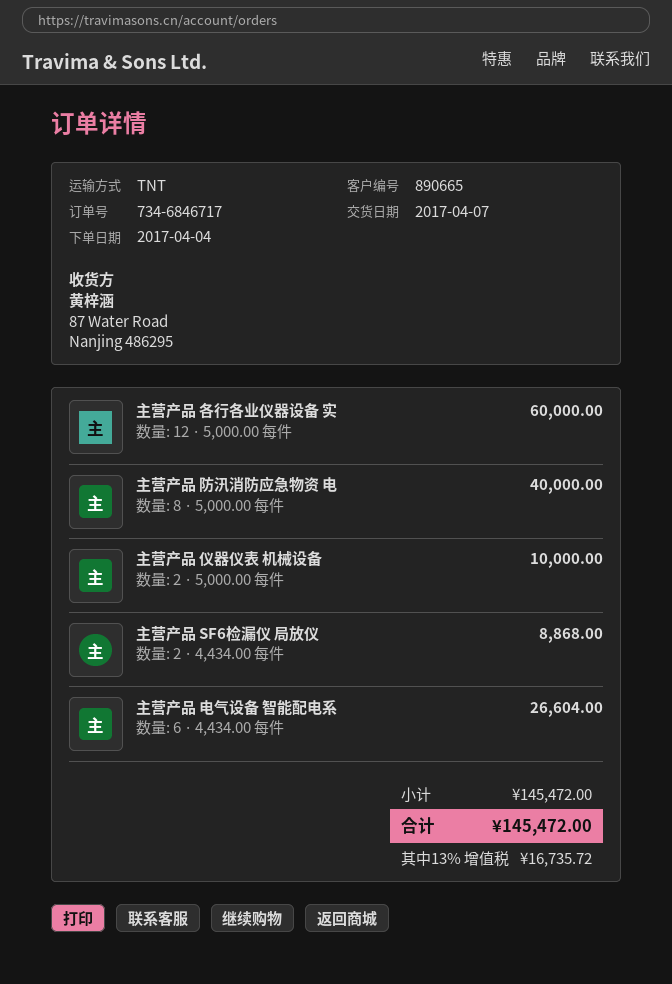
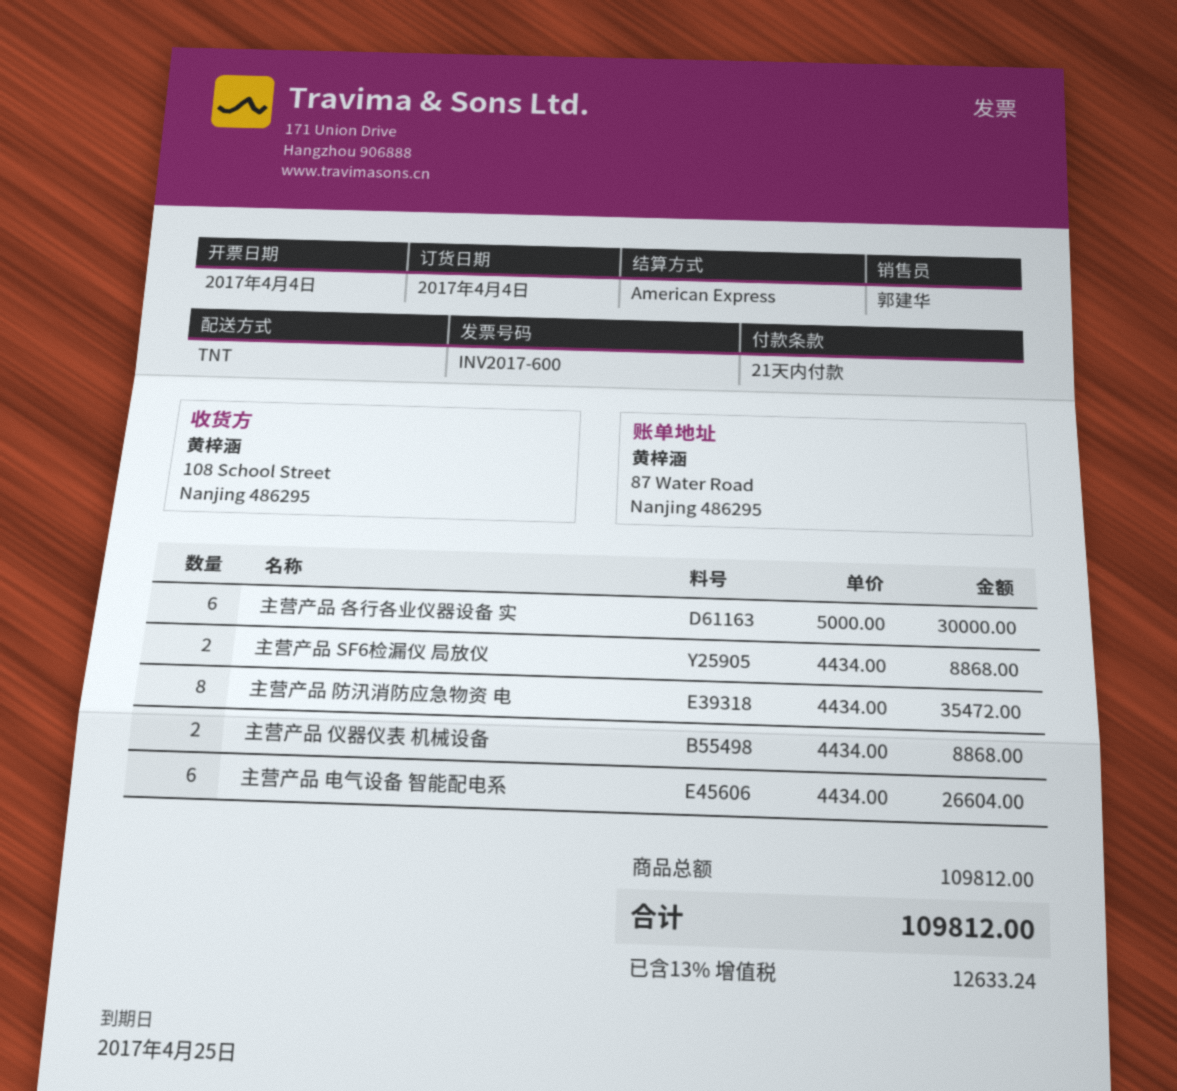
ship to: 87 Water Road, Nanjing 486295 -> 108 School Street, Nanjing 486295
主营产品 各行各业仪器设备 实: 12 x 5000.00 = 60000.00 -> 6 x 5000.00 = 30000.00
主营产品 防汛消防应急物资 电: 8 x 5000.00 = 40000.00 -> 8 x 4434.00 = 35472.00
主营产品 仪器仪表 机械设备: 2 x 5000.00 = 10000.00 -> 2 x 4434.00 = 8868.00
subtotal: 145472.00 -> 109812.00
tax: 13% = 16735.72 -> 13% = 12633.24
total: 145472.00 -> 109812.00

